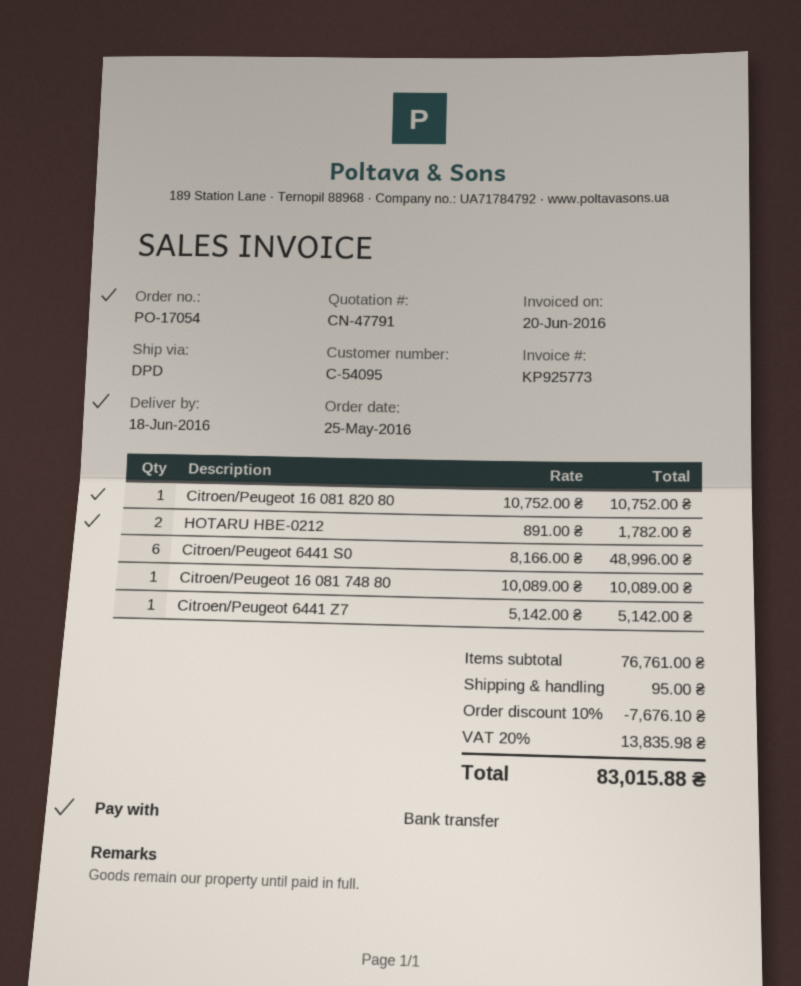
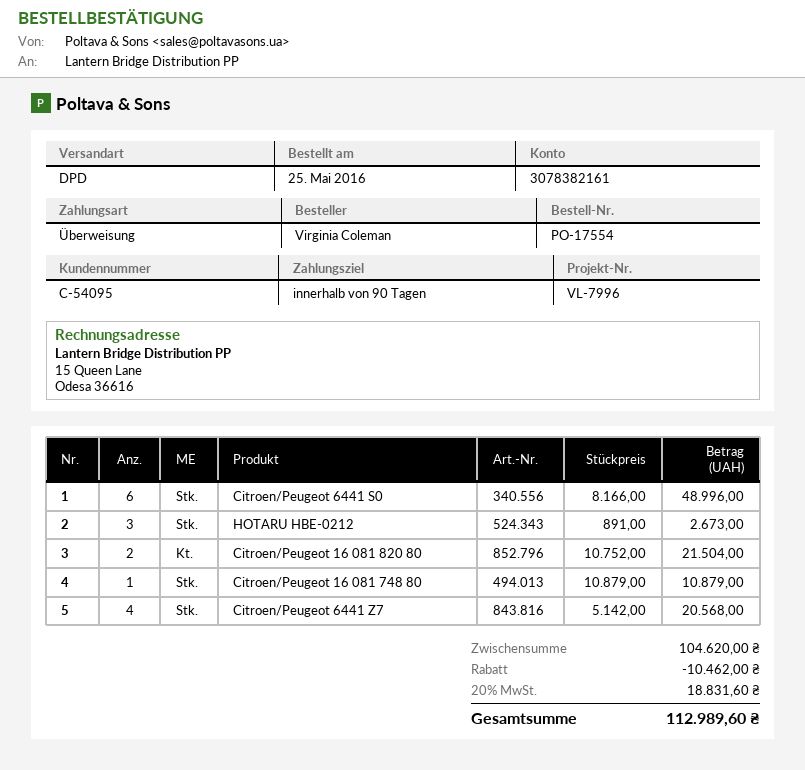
order number: PO-17054 -> PO-17554
Citroen/Peugeot 16 081 820 80: 1 x 10752.00 = 10752.00 -> 2 x 10752.00 = 21504.00
HOTARU HBE-0212: 2 x 891.00 = 1782.00 -> 3 x 891.00 = 2673.00
Citroen/Peugeot 16 081 748 80: 1 x 10089.00 = 10089.00 -> 1 x 10879.00 = 10879.00
Citroen/Peugeot 6441 Z7: 1 x 5142.00 = 5142.00 -> 4 x 5142.00 = 20568.00
subtotal: 76761.00 -> 104620.00
discount: 7676.10 -> 10462.00
shipping: 95.00 -> none
tax: 20% = 13835.98 -> 20% = 18831.60
total: 83015.88 -> 112989.60

